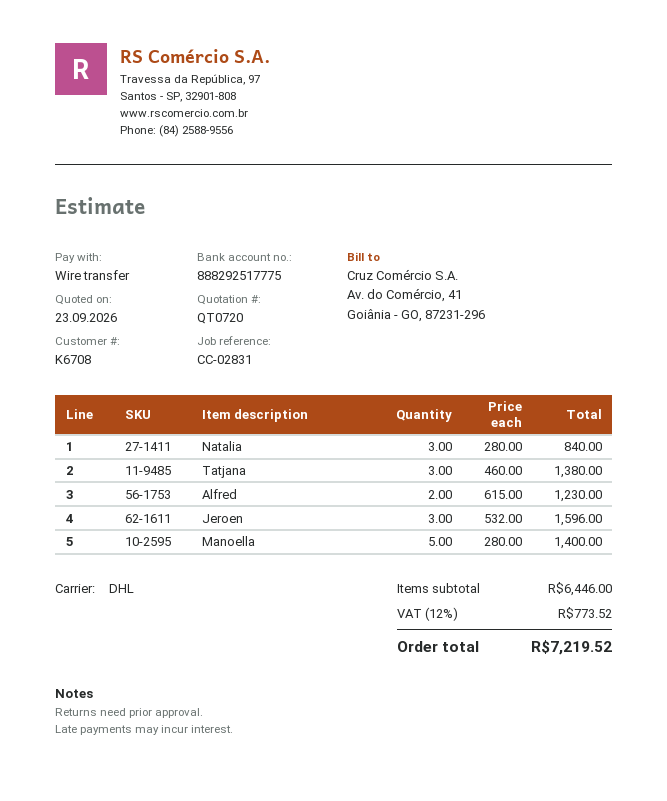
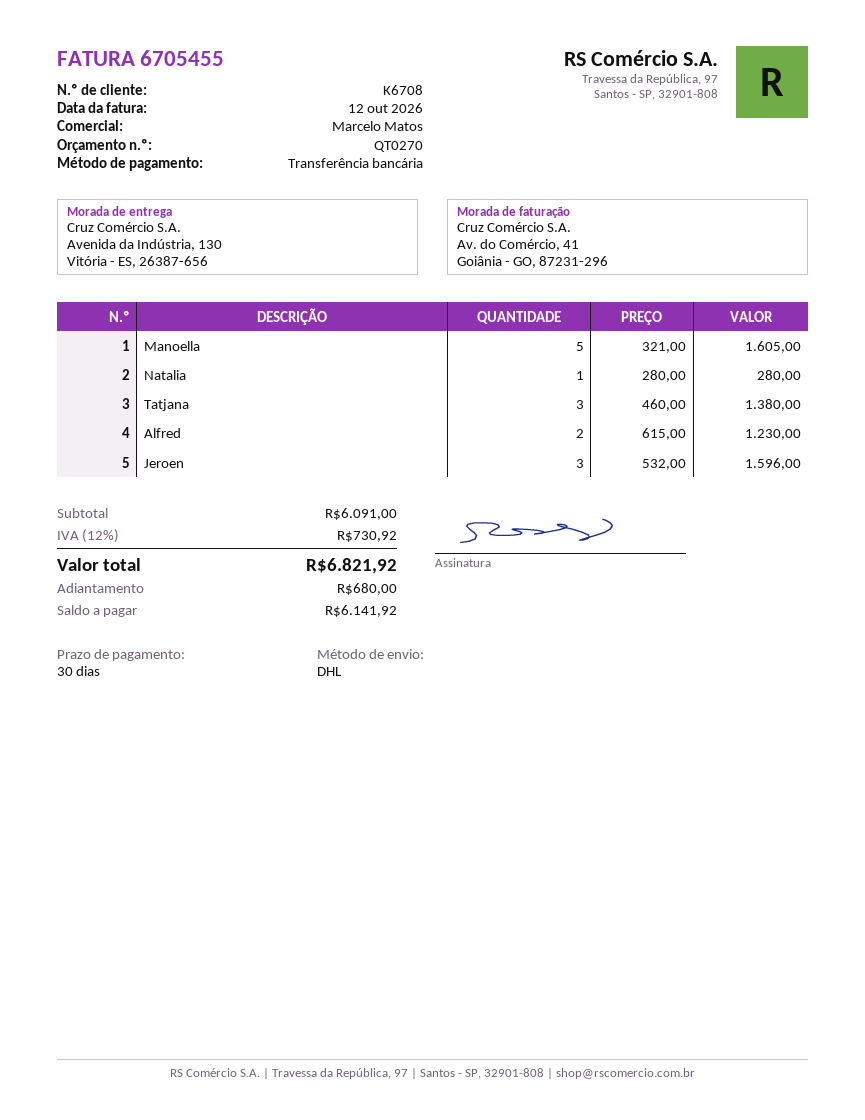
quote number: QT0720 -> QT0270
Natalia: 3 x 280.00 = 840.00 -> 1 x 280.00 = 280.00
Manoella: 5 x 280.00 = 1400.00 -> 5 x 321.00 = 1605.00
subtotal: 6446.00 -> 6091.00
tax: 12% = 773.52 -> 12% = 730.92
total: 7219.52 -> 6821.92

